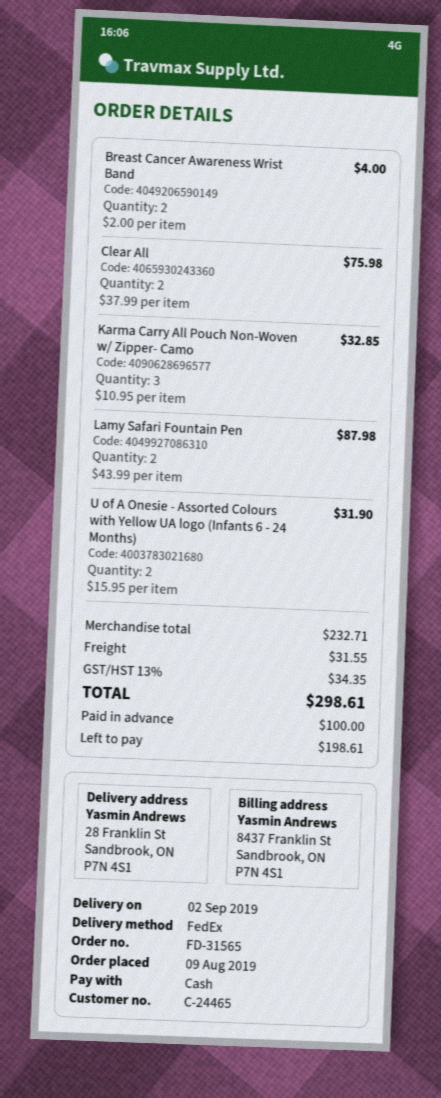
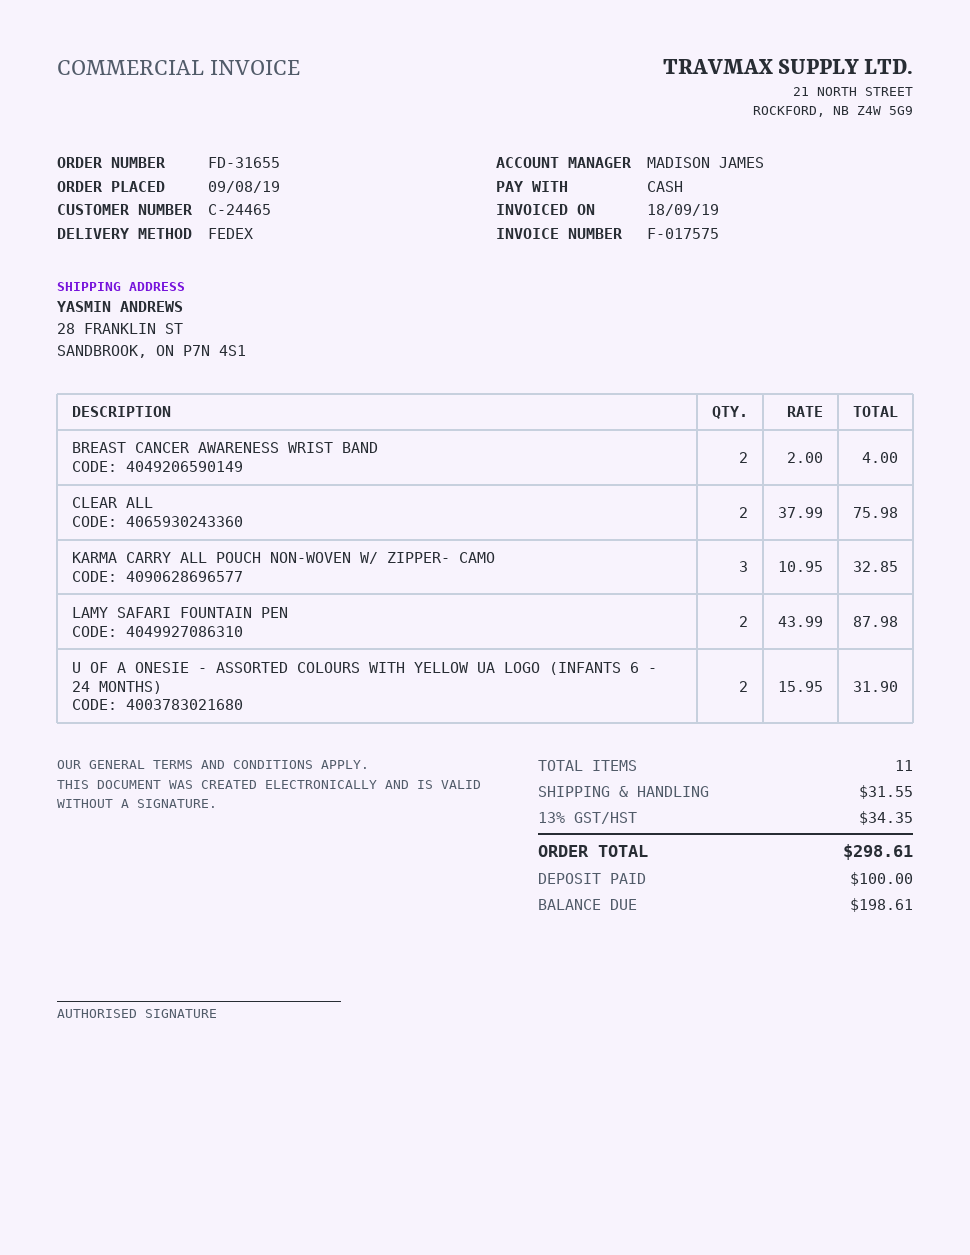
order number: FD-31565 -> FD-31655

